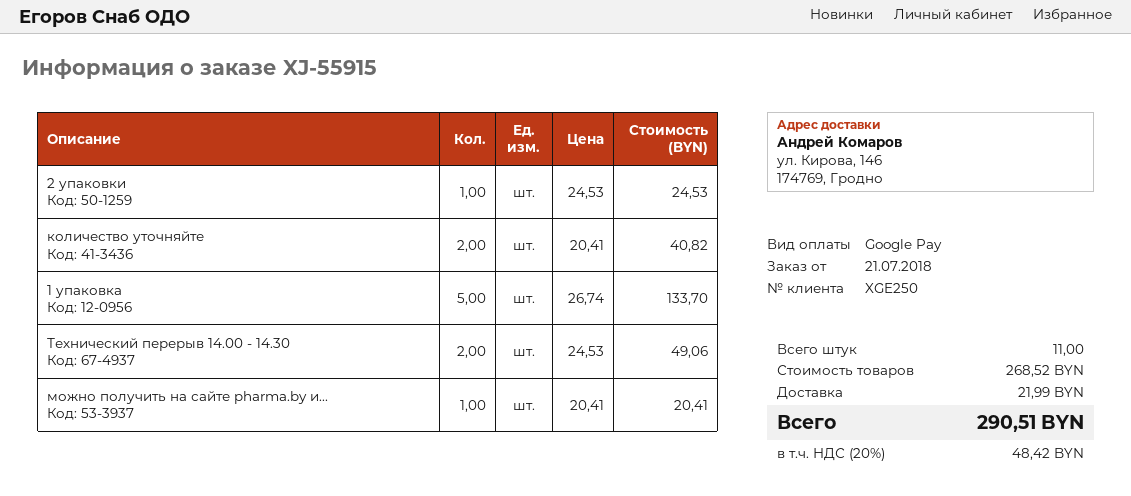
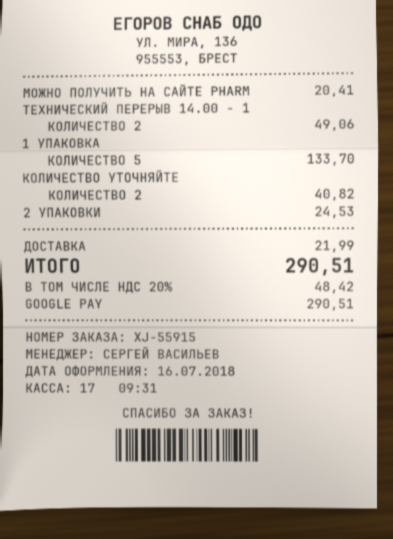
order date: 2018-07-21 -> 2018-07-16

